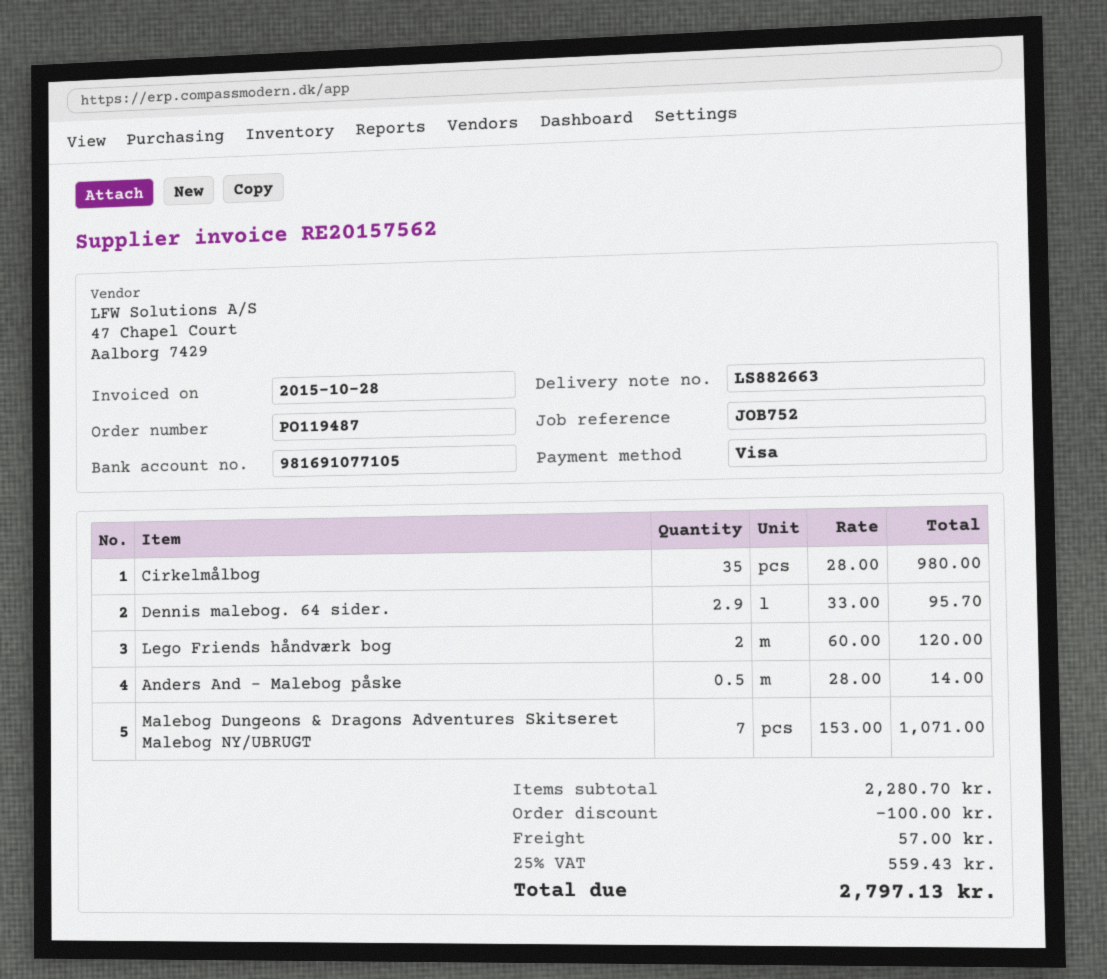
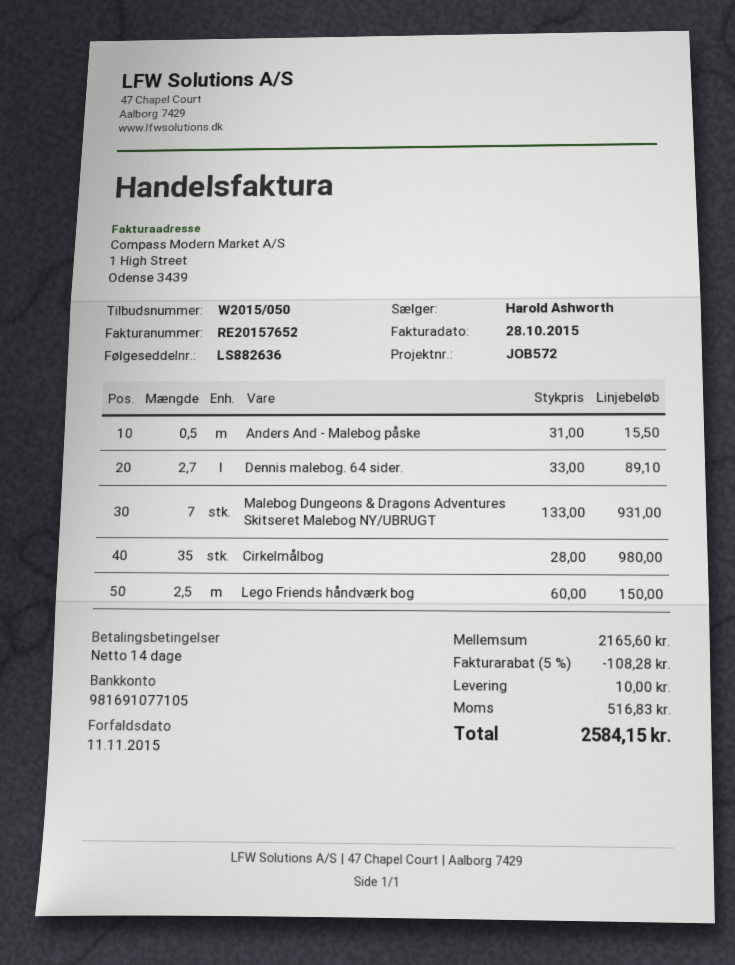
delivery note number: LS882663 -> LS882636
invoice number: RE20157562 -> RE20157652
reference: JOB752 -> JOB572
Dennis malebog. 64 sider.: 2.9 x 33.00 = 95.70 -> 2.7 x 33.00 = 89.10
Lego Friends håndværk bog: 2 x 60.00 = 120.00 -> 2.5 x 60.00 = 150.00
Anders And - Malebog påske: 0.5 x 28.00 = 14.00 -> 0.5 x 31.00 = 15.50
Malebog Dungeons & Dragons Adventures Skitseret Malebog NY/UBRUGT: 7 x 153.00 = 1071.00 -> 7 x 133.00 = 931.00
subtotal: 2280.70 -> 2165.60
discount: 100.00 -> 108.28
shipping: 57.00 -> 10.00
tax: 559.43 -> 516.83
total: 2797.13 -> 2584.15

